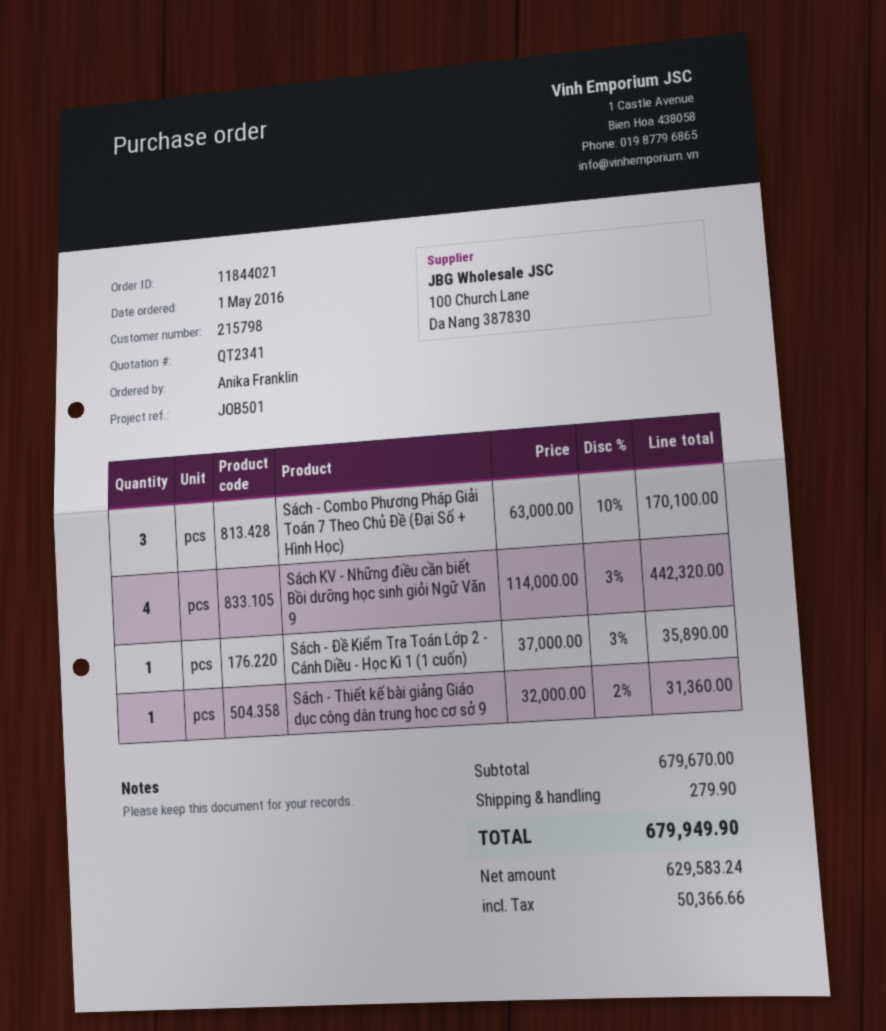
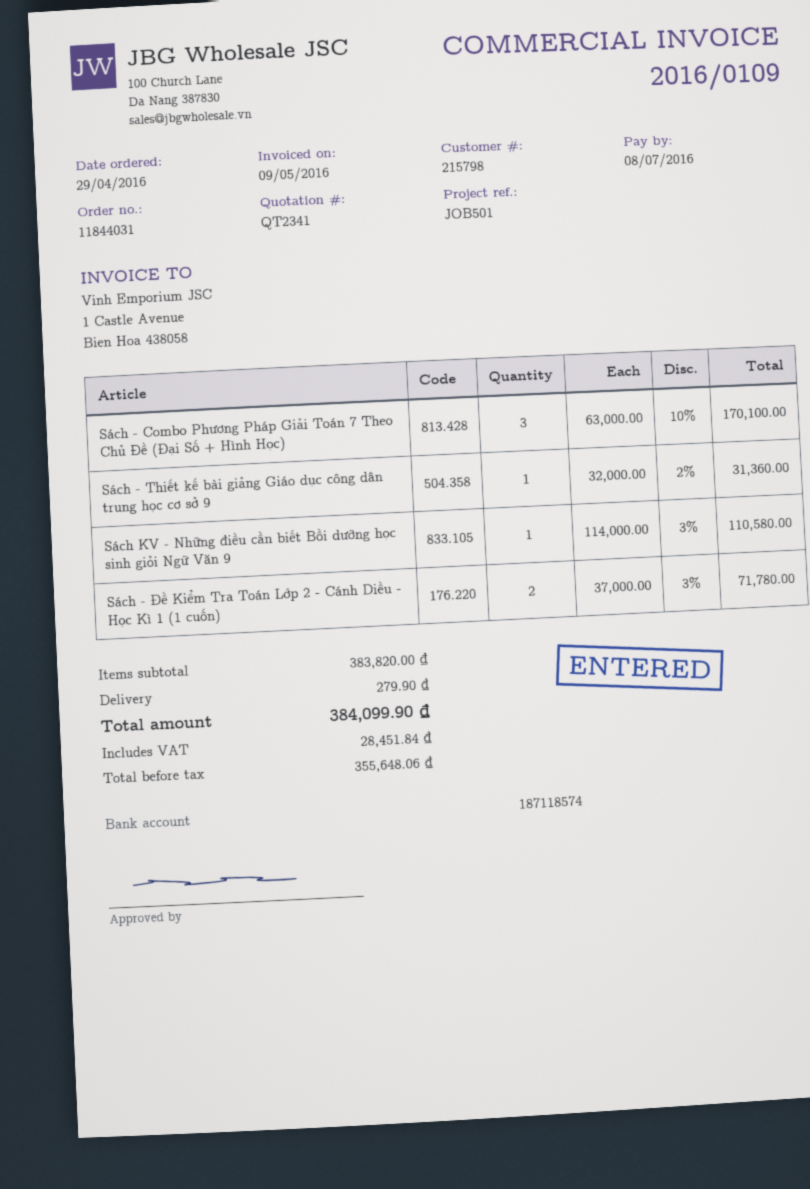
order number: 11844021 -> 11844031
order date: 2016-05-01 -> 2016-04-29
Sách KV - Những điều cần biết Bồi dưỡng học sinh giỏi Ngữ Văn 9: 4 x 114000.00 - 3% = 442320.00 -> 1 x 114000.00 - 3% = 110580.00
Sách - Đề Kiểm Tra Toán Lớp 2 - Cánh Diều - Học Kì 1 (1 cuốn): 1 x 37000.00 - 3% = 35890.00 -> 2 x 37000.00 - 3% = 71780.00
subtotal: 679670.00 -> 383820.00
net: 629583.24 -> 355648.06
tax: 50366.66 -> 28451.84
total: 679949.90 -> 384099.90

